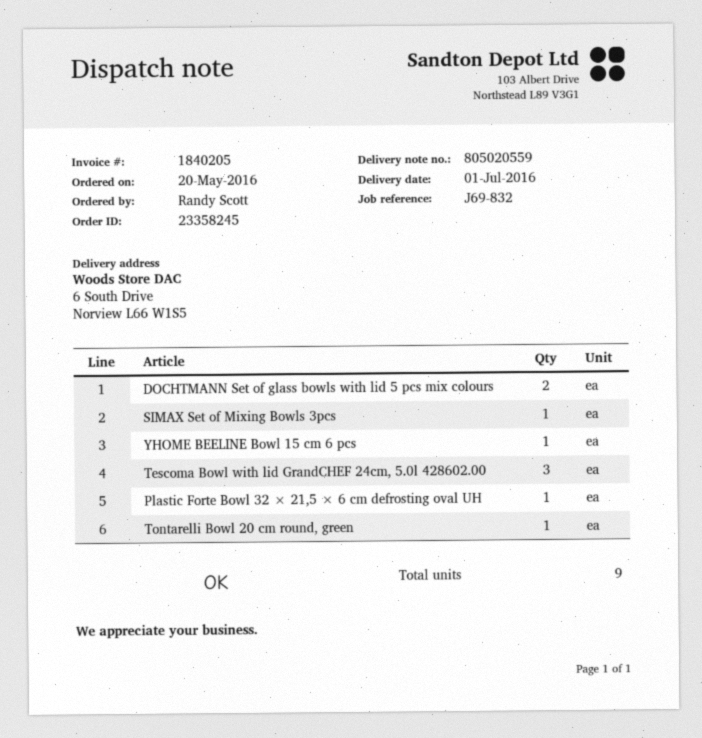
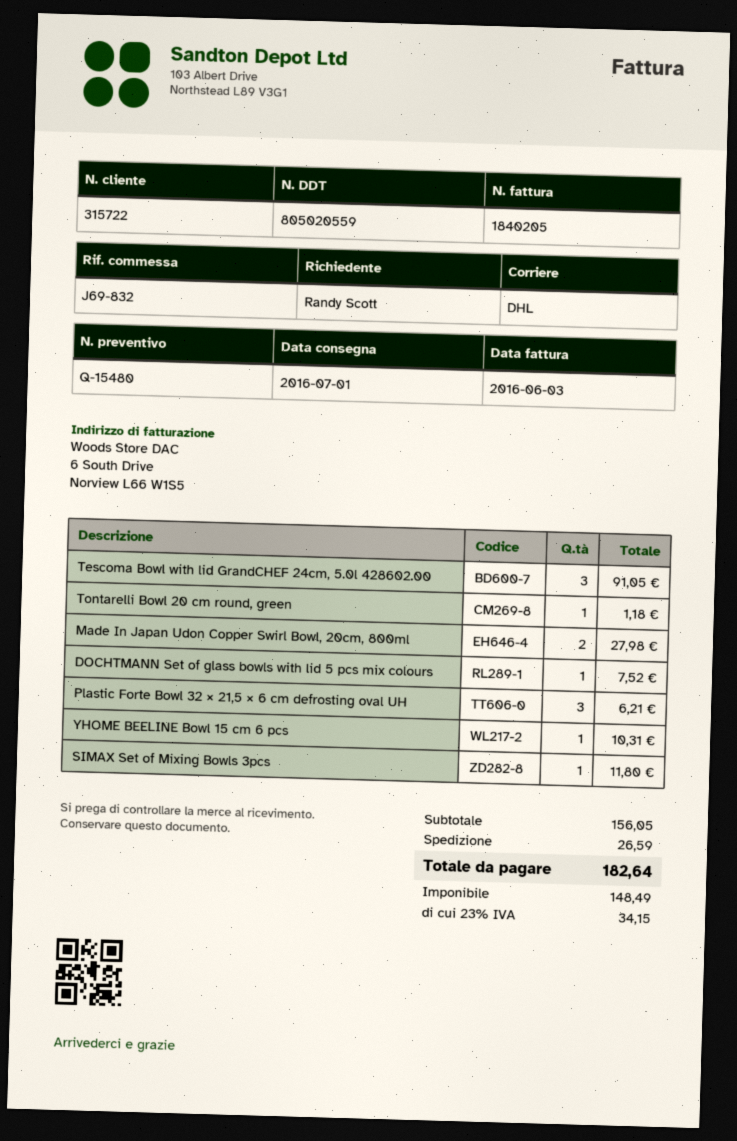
DOCHTMANN Set of glass bowls with lid 5 pcs mix colours: 2 -> 1
Plastic Forte Bowl 32 × 21,5 × 6 cm defrosting oval UH: 1 -> 3
Made In Japan Udon Copper Swirl Bowl, 20cm, 800ml: none -> 2

